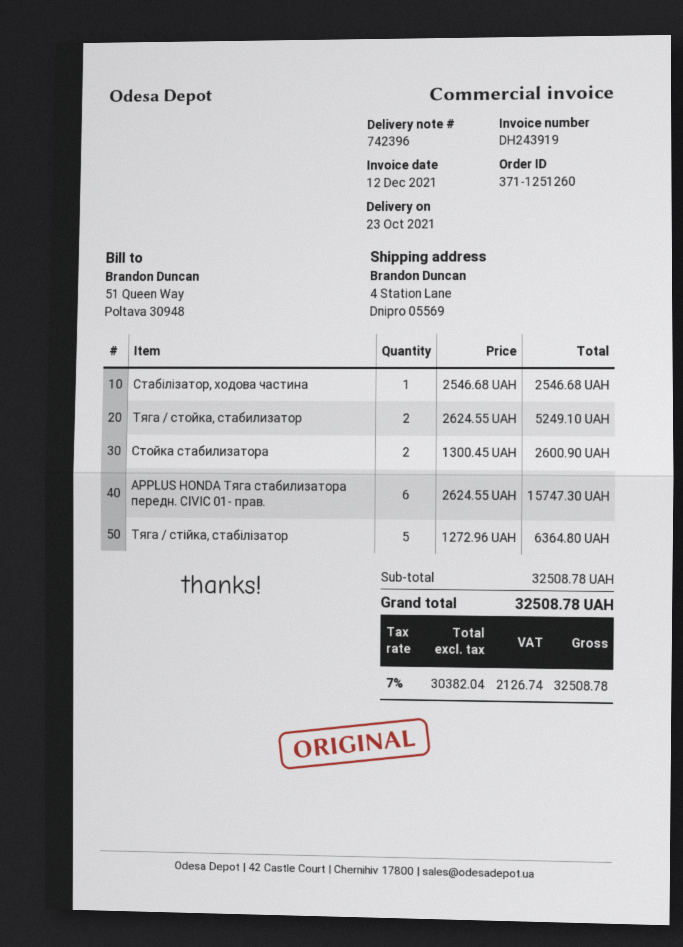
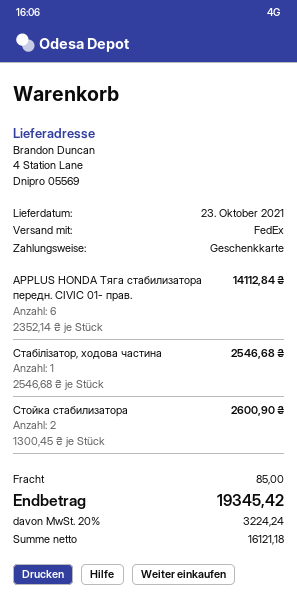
Тяга / стойка, стабилизатор: 2 x 2624.55 = 5249.10 -> none
APPLUS HONDA Тяга стабилизатора передн. CIVIC 01- прав.: 6 x 2624.55 = 15747.30 -> 6 x 2352.14 = 14112.84
Тяга / стійка, стабілізатор: 5 x 1272.96 = 6364.80 -> none
shipping: none -> 85.00
net: 30382.04 -> 16121.18
tax: 7% = 2126.74 -> 20% = 3224.24
total: 32508.78 -> 19345.42

